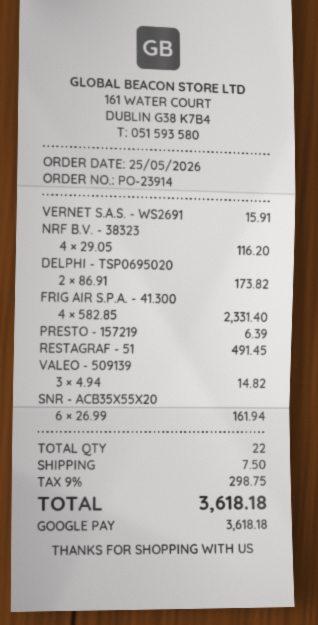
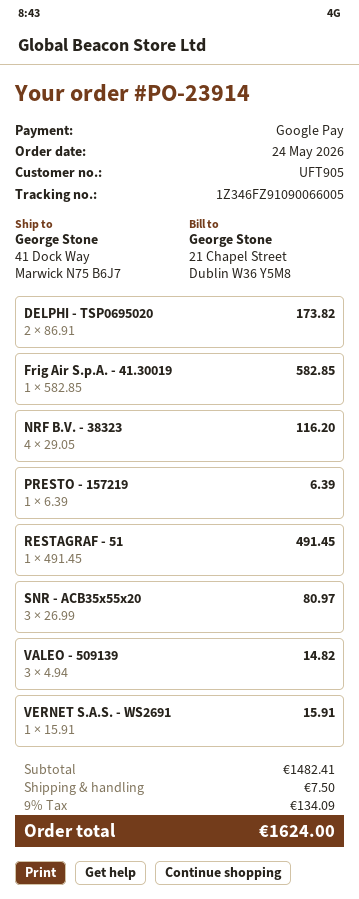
order date: 2026-05-25 -> 2026-05-24
FRIG AIR S.P.A. - 41.300: 4 x 582.85 = 2331.40 -> 1 x 582.85 = 582.85
SNR - ACB35X55X20: 6 x 26.99 = 161.94 -> 3 x 26.99 = 80.97
tax: 9% = 298.75 -> 9% = 134.09
total: 3618.18 -> 1624.00

